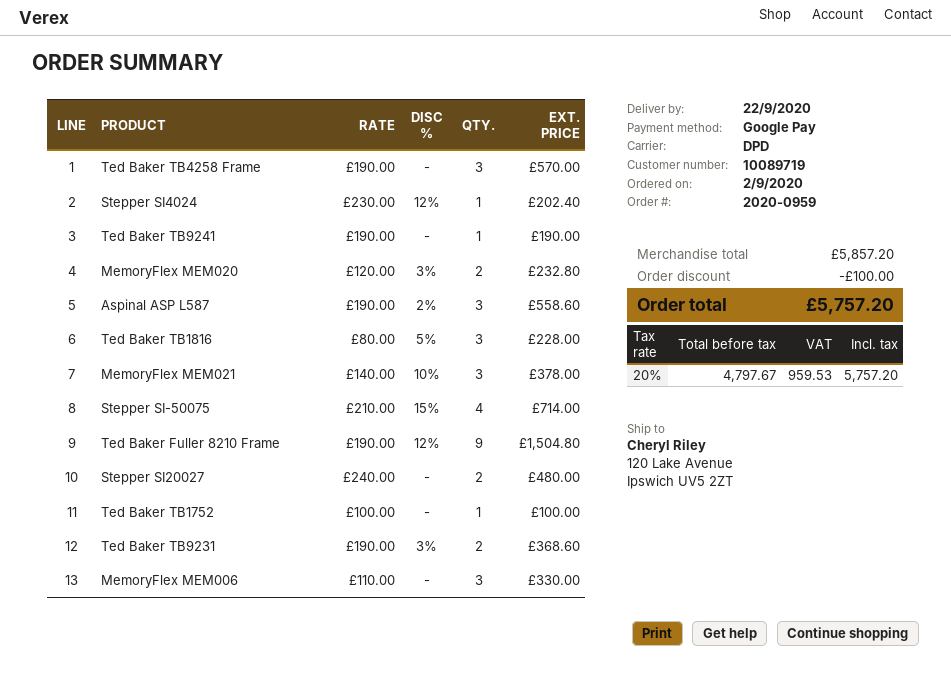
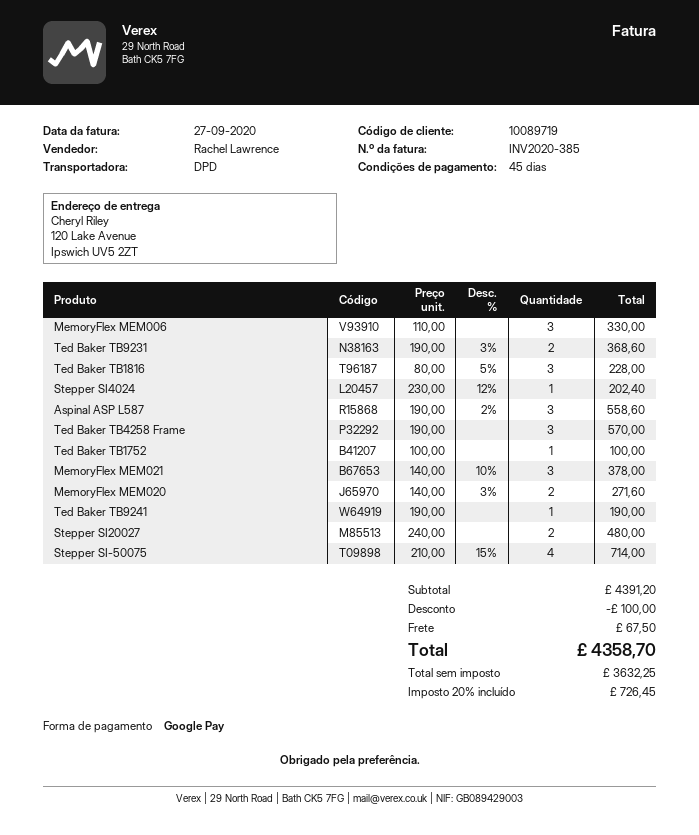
MemoryFlex MEM020: 2 x 120.00 - 3% = 232.80 -> 2 x 140.00 - 3% = 271.60
Ted Baker Fuller 8210 Frame: 9 x 190.00 - 12% = 1504.80 -> none
subtotal: 5857.20 -> 4391.20
shipping: none -> 67.50
net: 4797.67 -> 3632.25
tax: 20% = 959.53 -> 20% = 726.45
total: 5757.20 -> 4358.70

